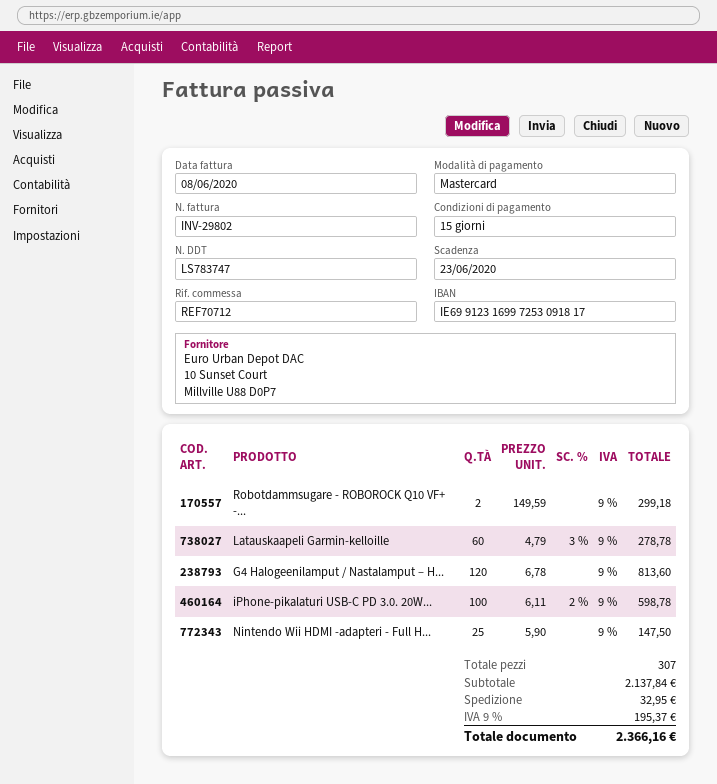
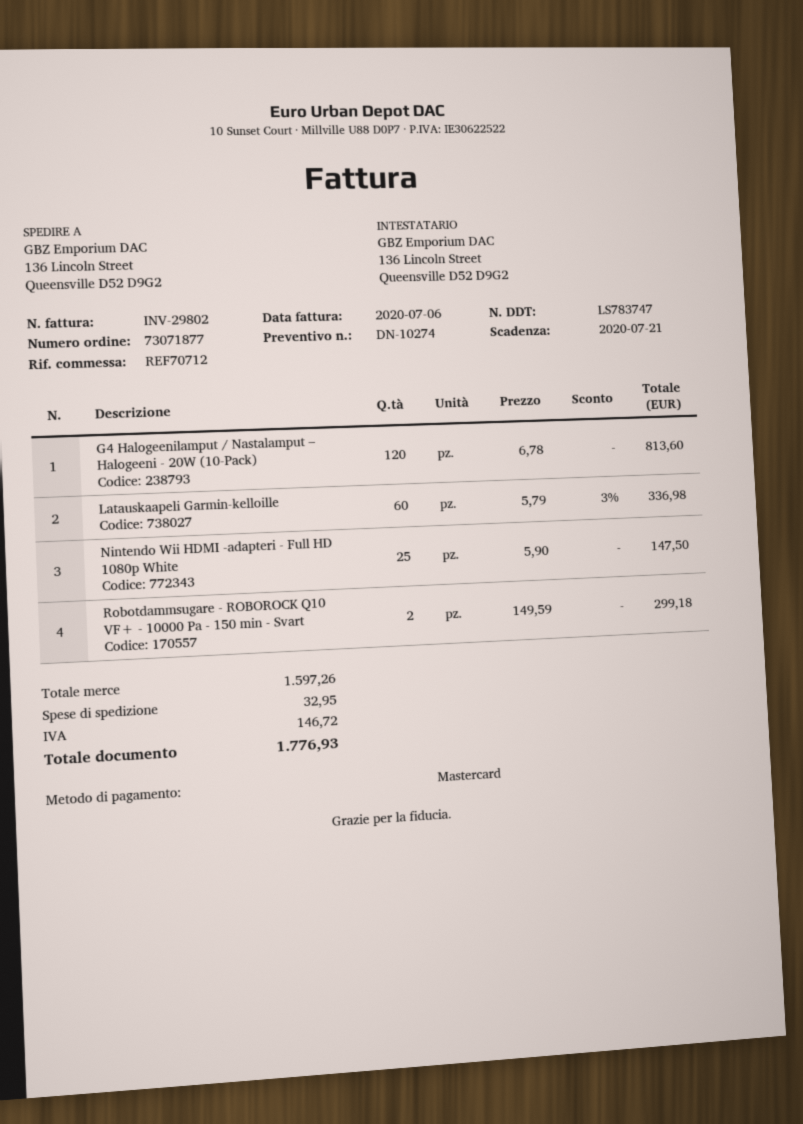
invoice date: 2020-06-08 -> 2020-07-06
due date: 2020-06-23 -> 2020-07-21
Latauskaapeli Garmin-kelloille: 60 x 4.79 - 3% = 278.78 -> 60 x 5.79 - 3% = 336.98
iPhone-pikalaturi USB-C PD 3.0. 20W...: 100 x 6.11 - 2% = 598.78 -> none
subtotal: 2137.84 -> 1597.26
tax: 195.37 -> 146.72
total: 2366.16 -> 1776.93

